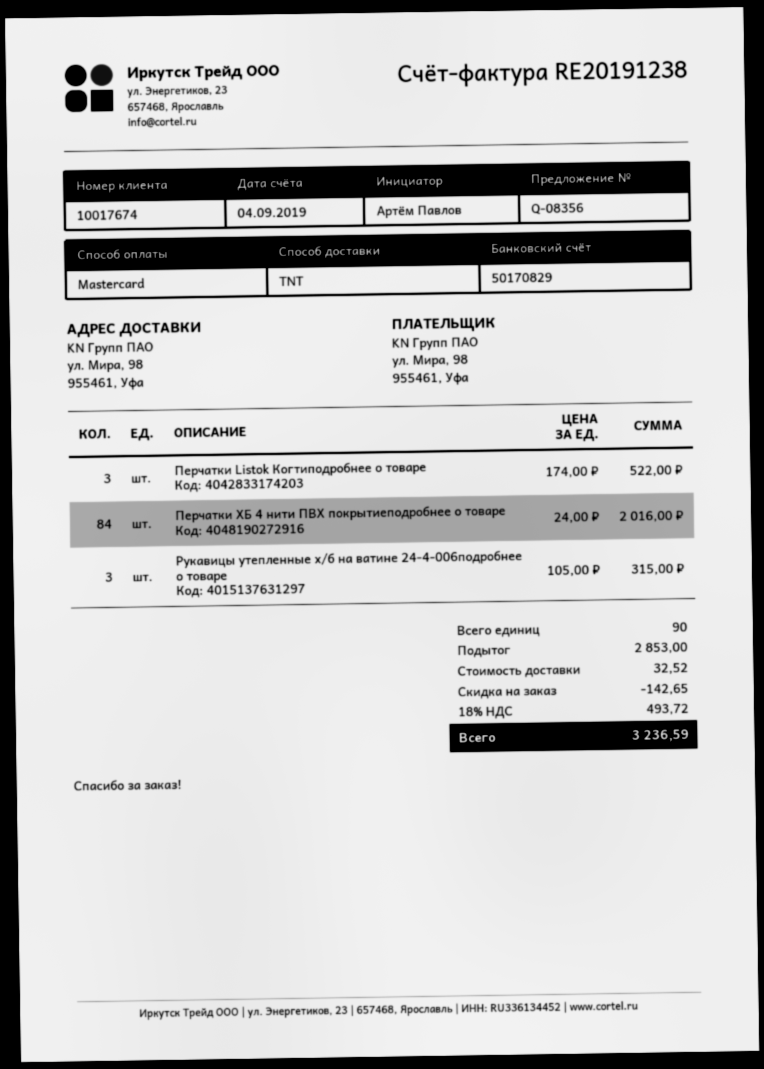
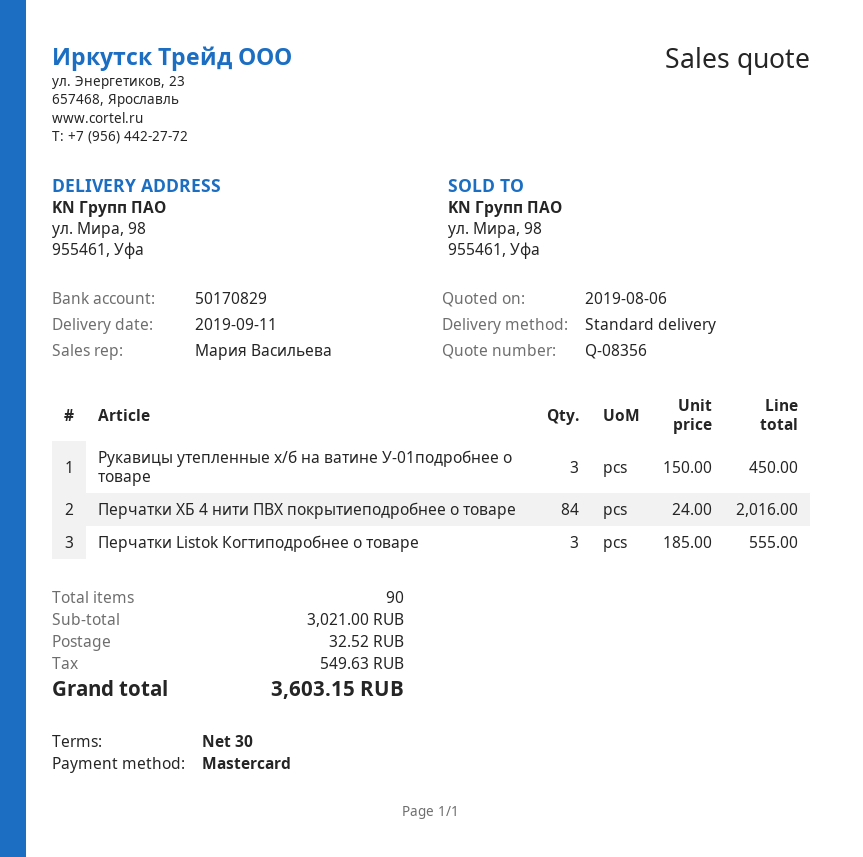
shipping method: TNT -> standard
Перчатки Listok Когтиподробнее о товаре: 3 x 174.00 = 522.00 -> 3 x 185.00 = 555.00
Рукавицы утепленные х/б на ватине 24-4-006подробнее о товаре: 3 x 105.00 = 315.00 -> none
Рукавицы утепленные х/б на ватине У-01подробнее о товаре: none -> 3 x 150.00 = 450.00
subtotal: 2853.00 -> 3021.00
discount: 142.65 -> none
tax: 493.72 -> 549.63
total: 3236.59 -> 3603.15

